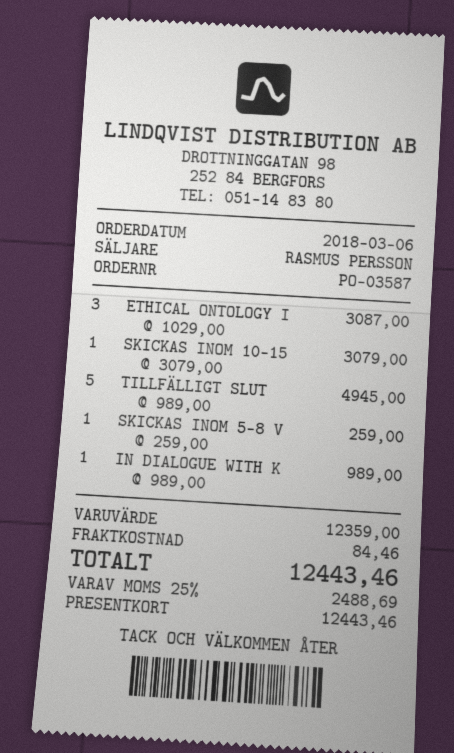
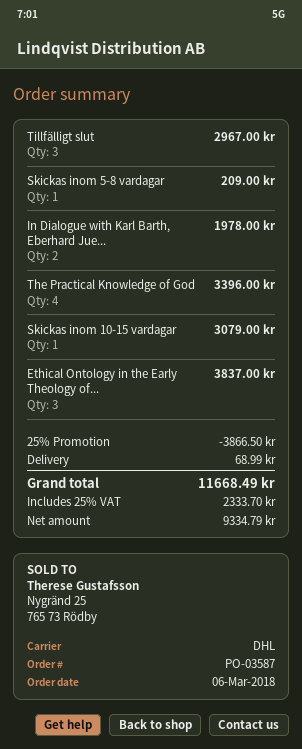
ETHICAL ONTOLOGY I: 3 for 3087.00 -> 3 for 3837.00
TILLFÄLLIGT SLUT: 5 for 4945.00 -> 3 for 2967.00
SKICKAS INOM 5-8 V: 1 for 259.00 -> 1 for 209.00
IN DIALOGUE WITH K: 1 for 989.00 -> 2 for 1978.00
The Practical Knowledge of God: none -> 4 for 3396.00
discount: none -> 25% = 3866.50
shipping: 84.46 -> 68.99
tax: 25% = 2488.69 -> 25% = 2333.70
total: 12443.46 -> 11668.49

